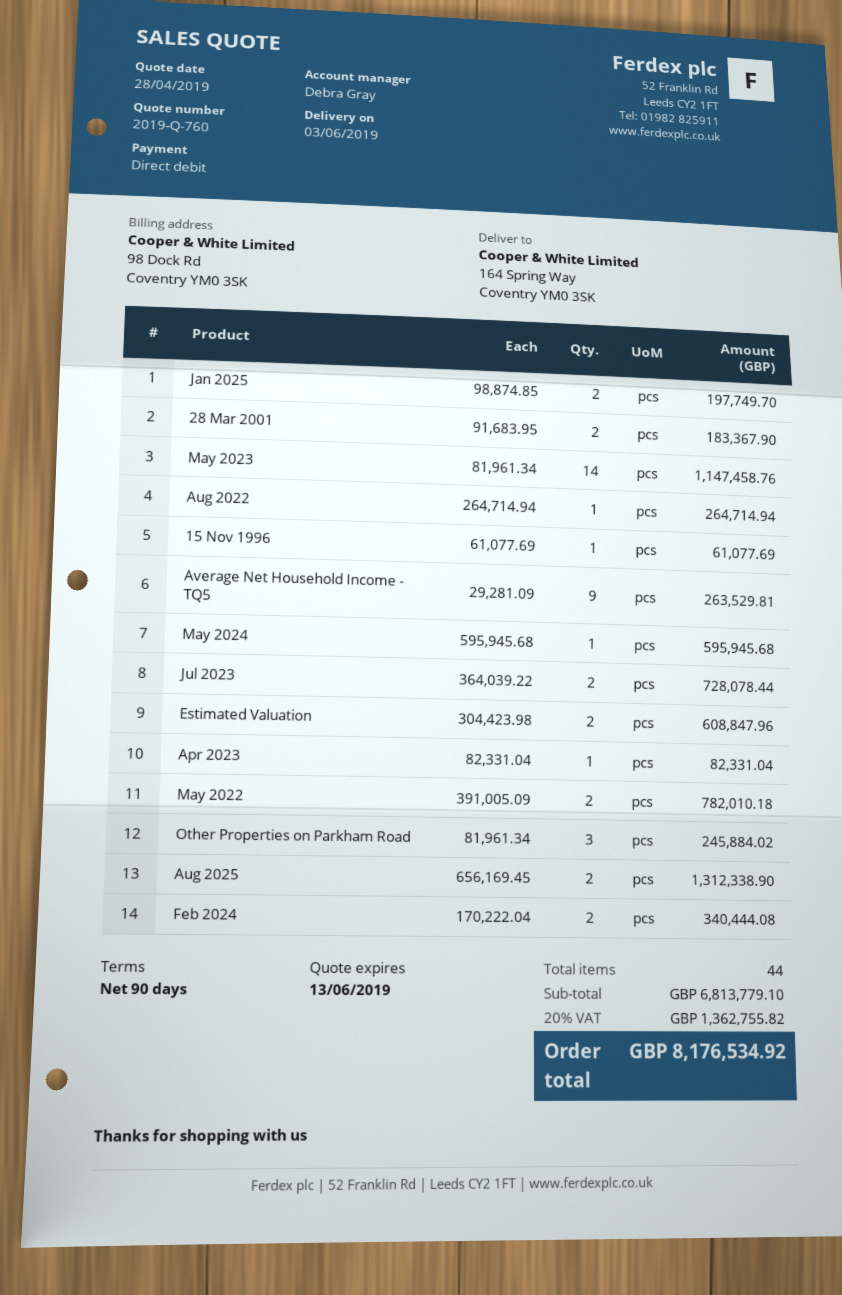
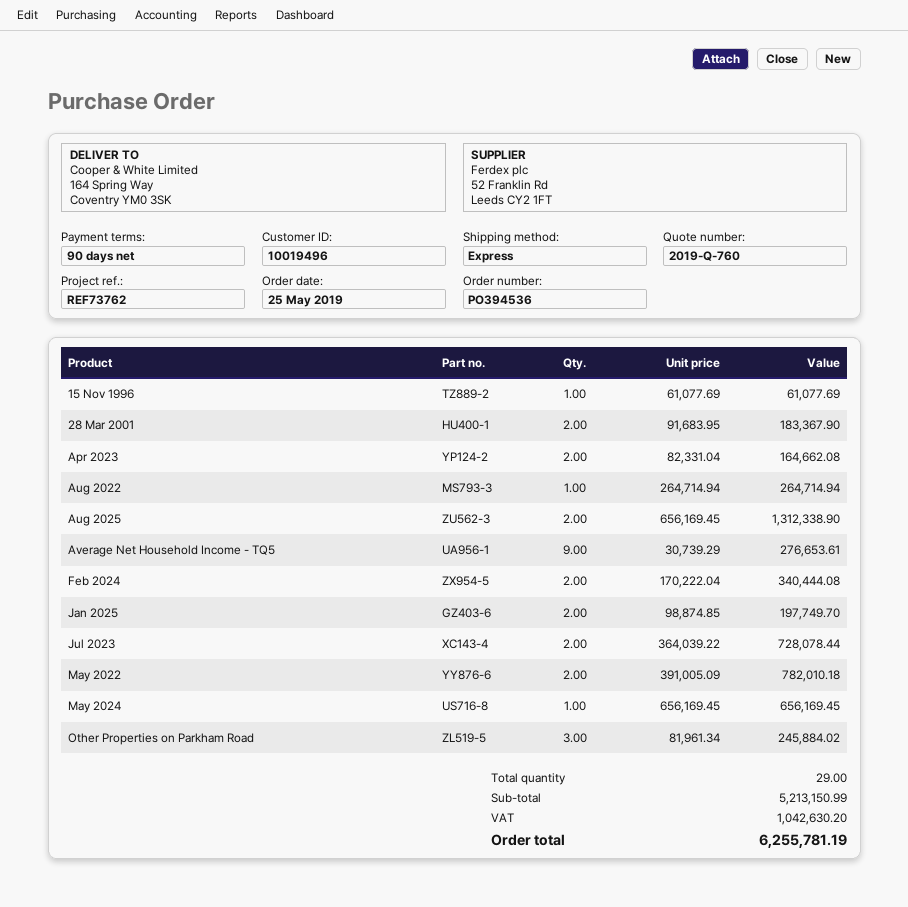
May 2023: 14 x 81961.34 = 1147458.76 -> none
Average Net Household Income - TQ5: 9 x 29281.09 = 263529.81 -> 9 x 30739.29 = 276653.61
May 2024: 1 x 595945.68 = 595945.68 -> 1 x 656169.45 = 656169.45
Estimated Valuation: 2 x 304423.98 = 608847.96 -> none
Apr 2023: 1 x 82331.04 = 82331.04 -> 2 x 82331.04 = 164662.08
total quantity: 44 -> 29
subtotal: 6813779.10 -> 5213150.99
tax: 1362755.82 -> 1042630.20
total: 8176534.92 -> 6255781.19

